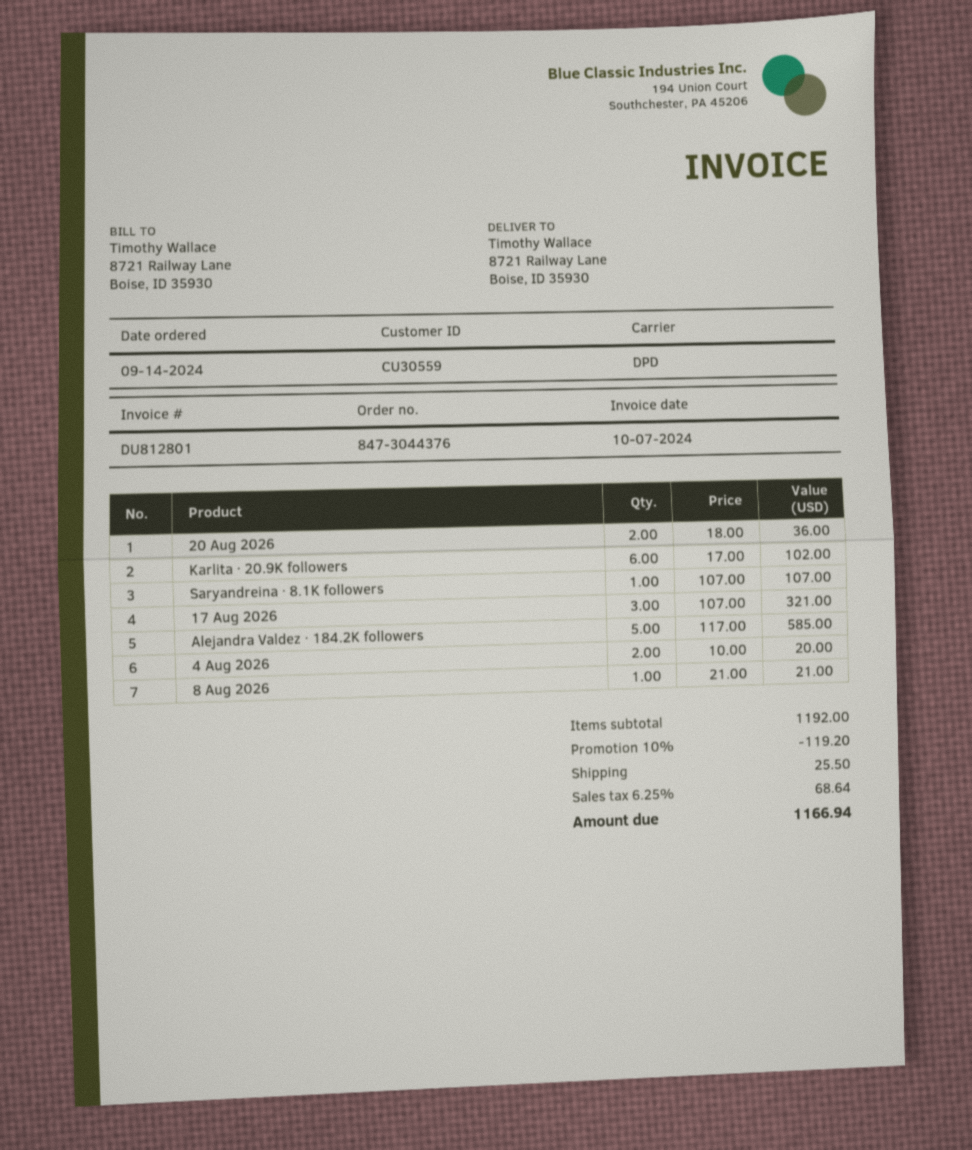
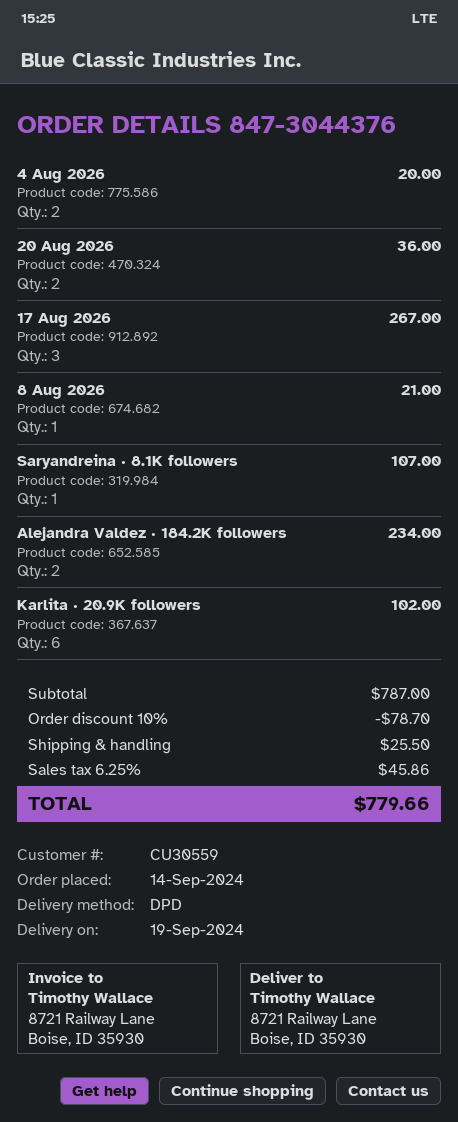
17 Aug 2026: 3 for 321.00 -> 3 for 267.00
Alejandra Valdez · 184.2K followers: 5 for 585.00 -> 2 for 234.00
subtotal: 1192.00 -> 787.00
discount: 10% = 119.20 -> 10% = 78.70
tax: 6.25% = 68.64 -> 6.25% = 45.86
total: 1166.94 -> 779.66

